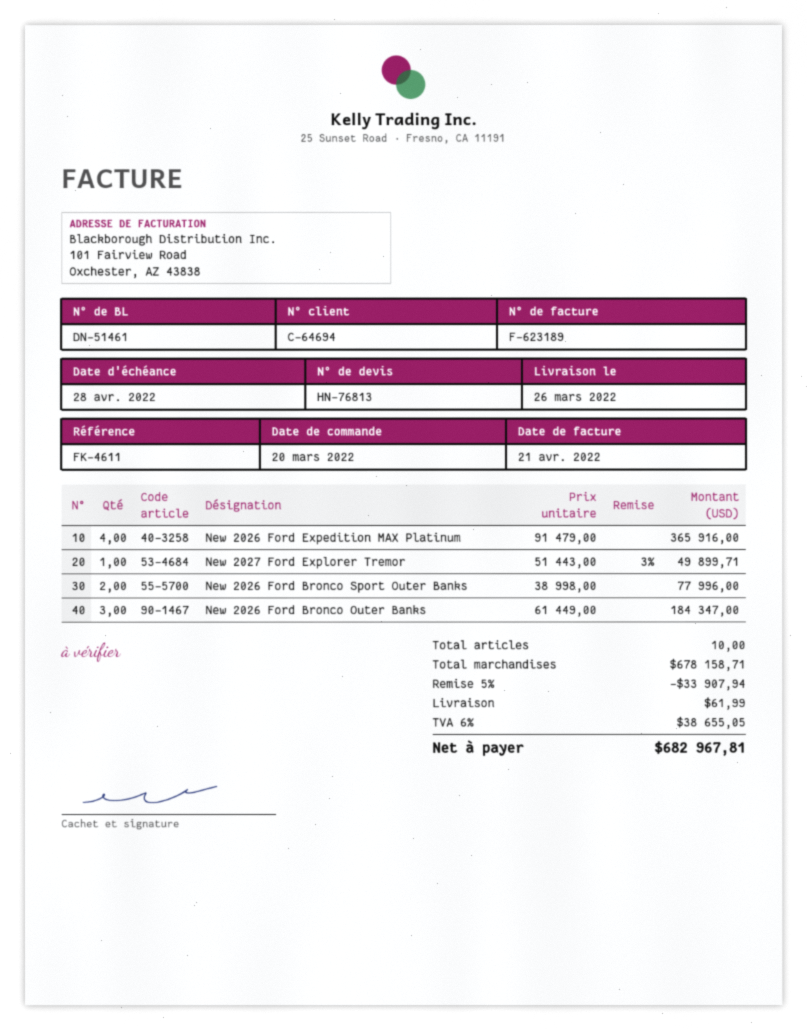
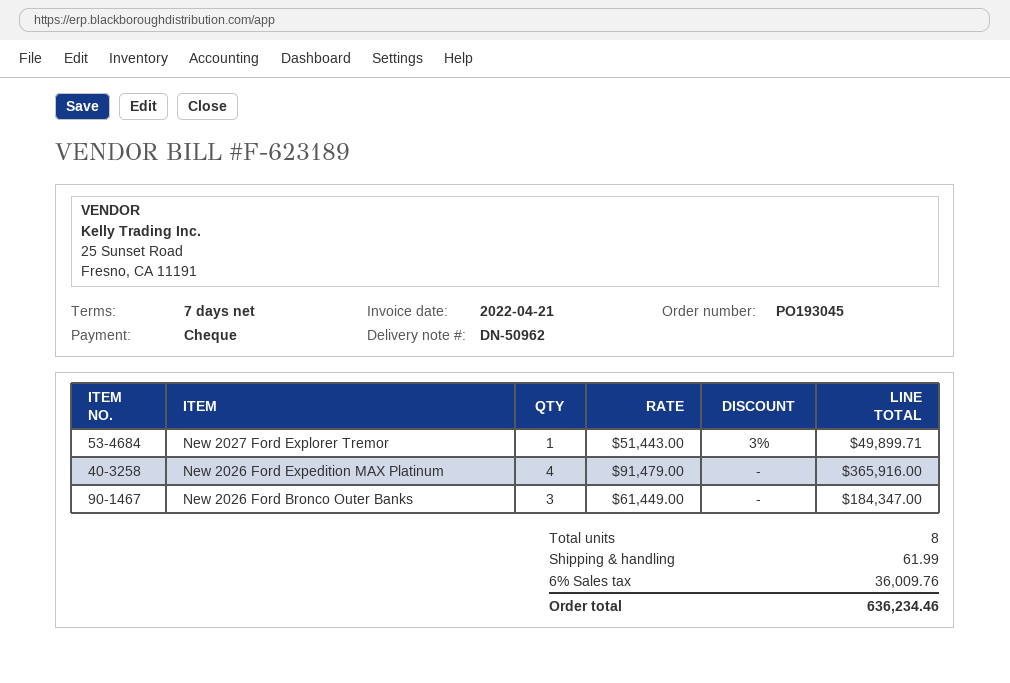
delivery note number: DN-51461 -> DN-50962
New 2026 Ford Bronco Sport Outer Banks: 2 x 38998.00 = 77996.00 -> none
total quantity: 10 -> 8
discount: 5% = 33907.94 -> none
tax: 6% = 38655.05 -> 6% = 36009.76
total: 682967.81 -> 636234.46

